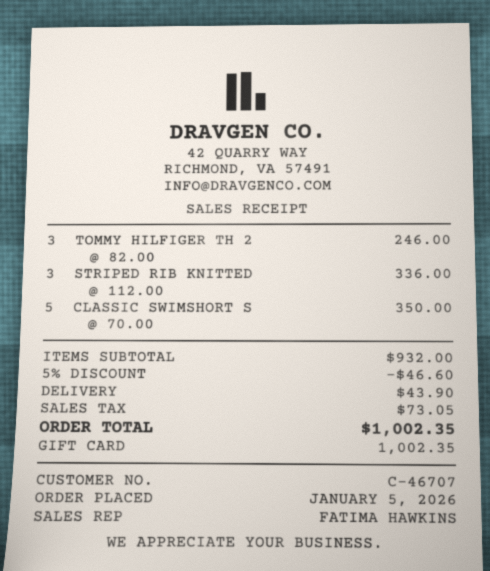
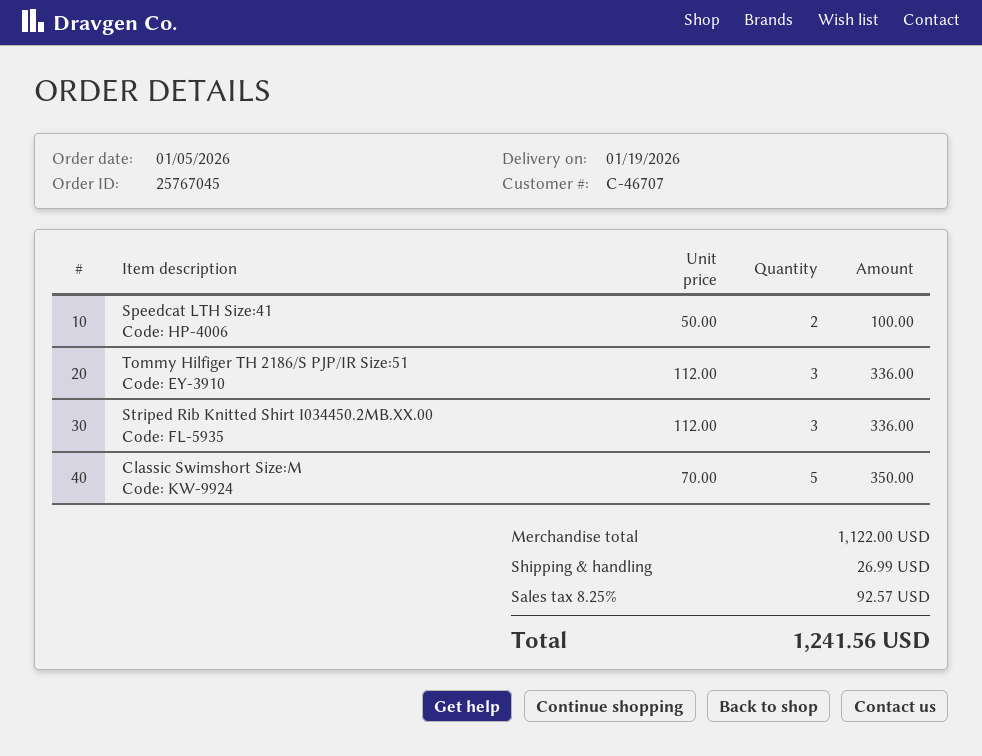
TOMMY HILFIGER TH 2: 3 x 82.00 = 246.00 -> 3 x 112.00 = 336.00
Speedcat LTH Size:41: none -> 2 x 50.00 = 100.00
subtotal: 932.00 -> 1122.00
discount: 5% = 46.60 -> none
shipping: 43.90 -> 26.99
tax: 73.05 -> 92.57
total: 1002.35 -> 1241.56

